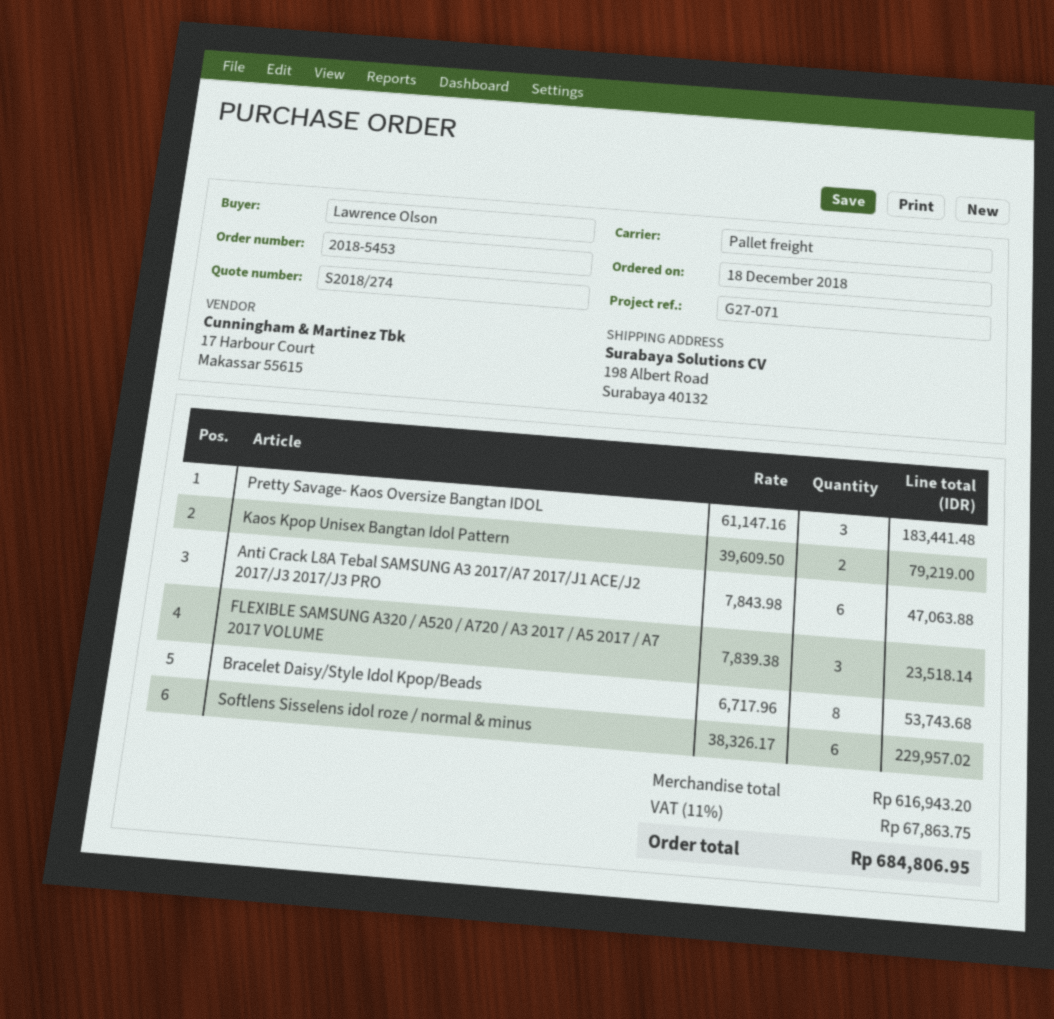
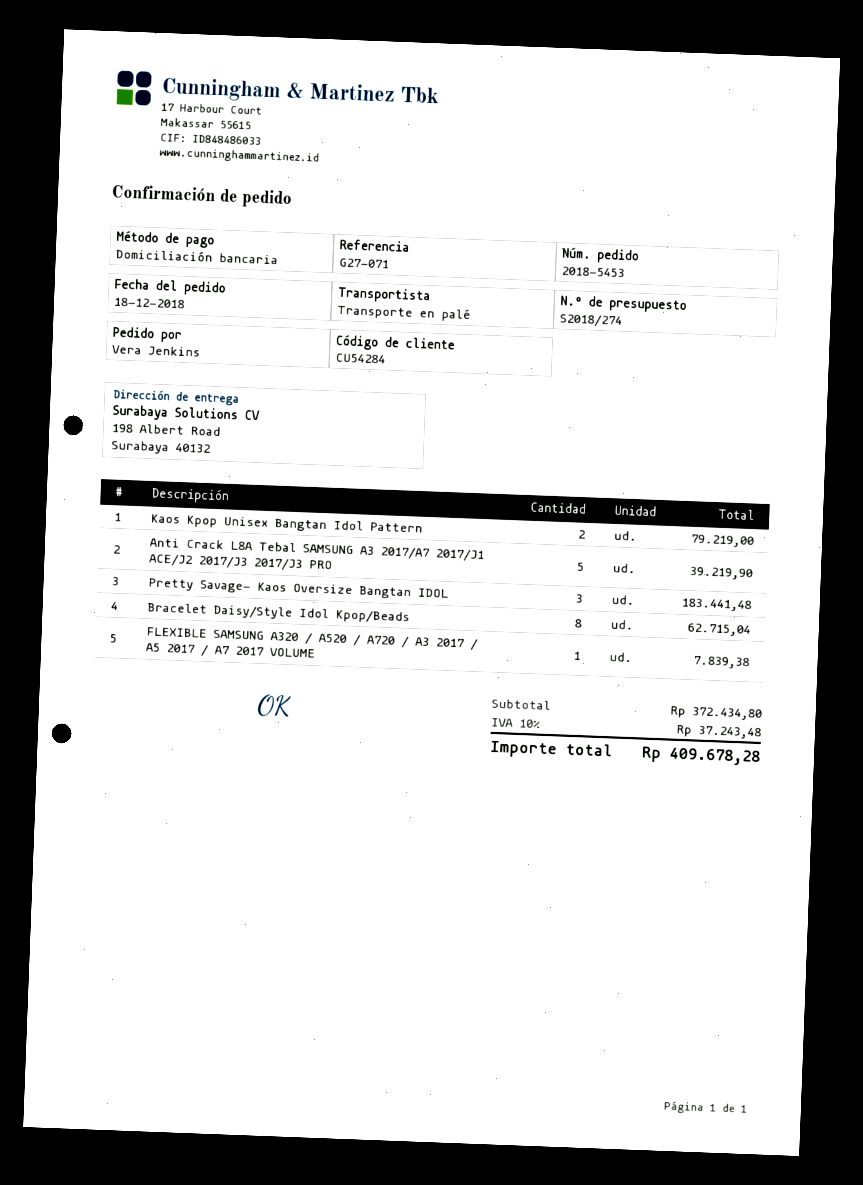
ordered by: Lawrence Olson -> Vera Jenkins
Anti Crack L8A Tebal SAMSUNG A3 2017/A7 2017/J1 ACE/J2 2017/J3 2017/J3 PRO: 6 for 47063.88 -> 5 for 39219.90
FLEXIBLE SAMSUNG A320 / A520 / A720 / A3 2017 / A5 2017 / A7 2017 VOLUME: 3 for 23518.14 -> 1 for 7839.38
Bracelet Daisy/Style Idol Kpop/Beads: 8 for 53743.68 -> 8 for 62715.04
Softlens Sisselens idol roze / normal & minus: 6 for 229957.02 -> none
subtotal: 616943.20 -> 372434.80
tax: 11% = 67863.75 -> 10% = 37243.48
total: 684806.95 -> 409678.28

